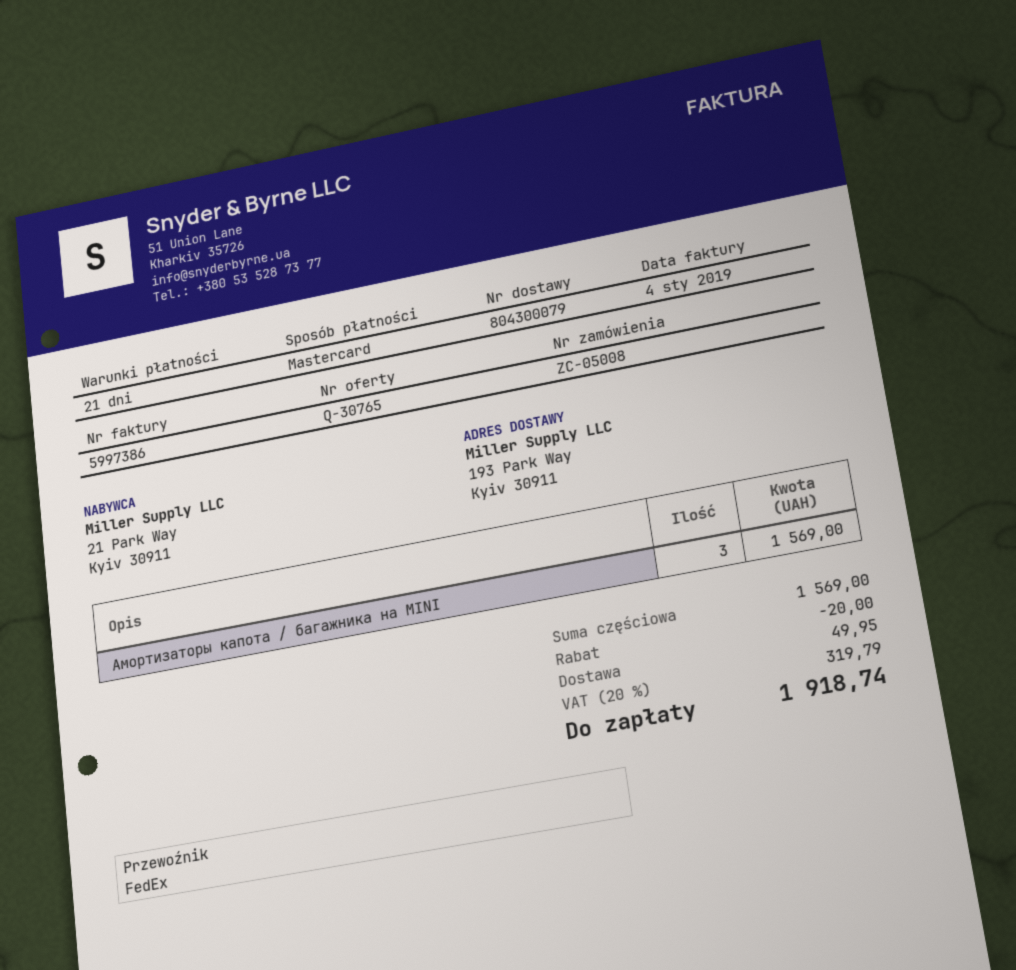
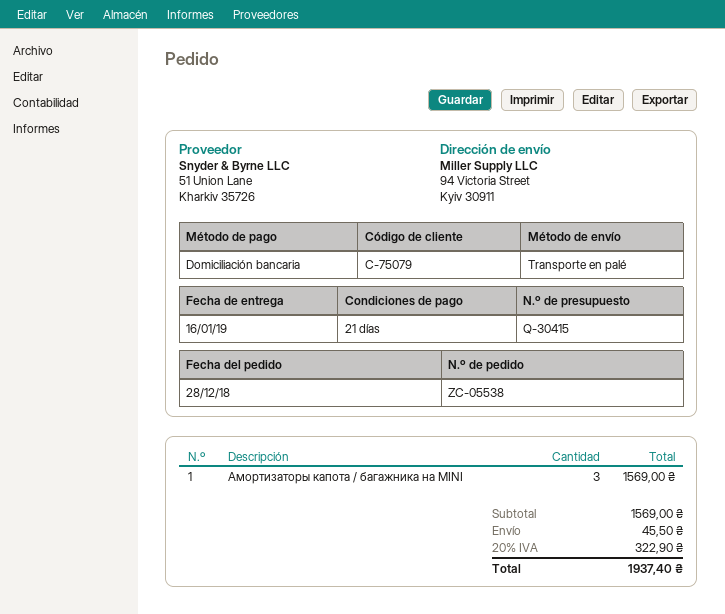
quote number: Q-30765 -> Q-30415
order number: ZC-05008 -> ZC-05538
payment method: Mastercard -> direct debit
shipping method: FedEx -> pallet freight
ship to: 193 Park Way, Kyiv 30911 -> 94 Victoria Street, Kyiv 30911
discount: 20.00 -> none
shipping: 49.95 -> 45.50
tax: 20% = 319.79 -> 20% = 322.90
total: 1918.74 -> 1937.40

